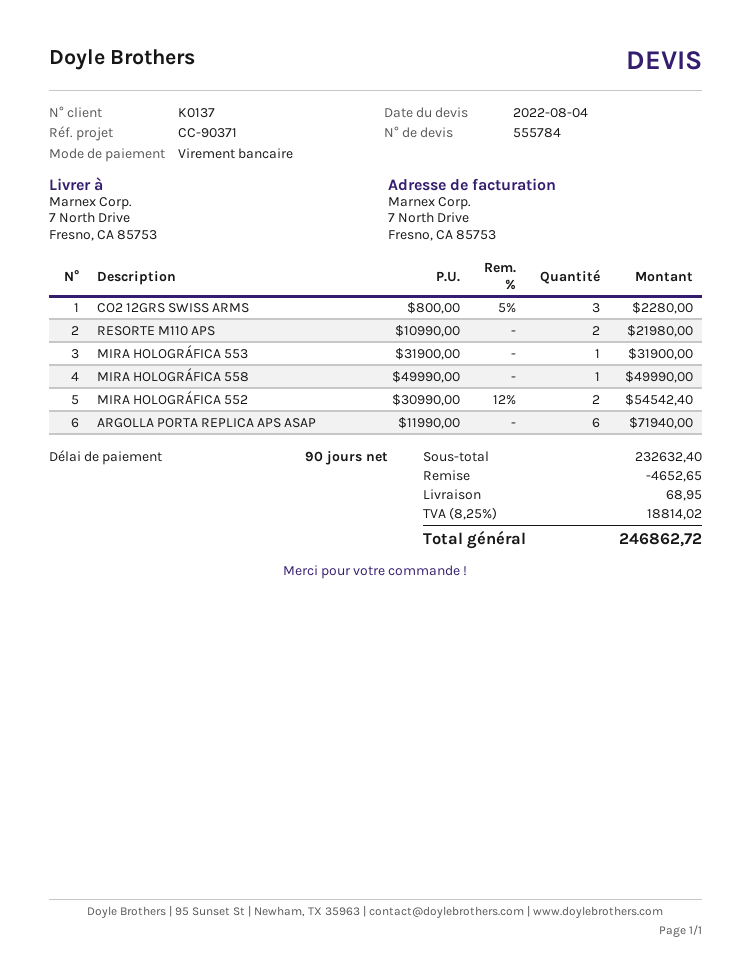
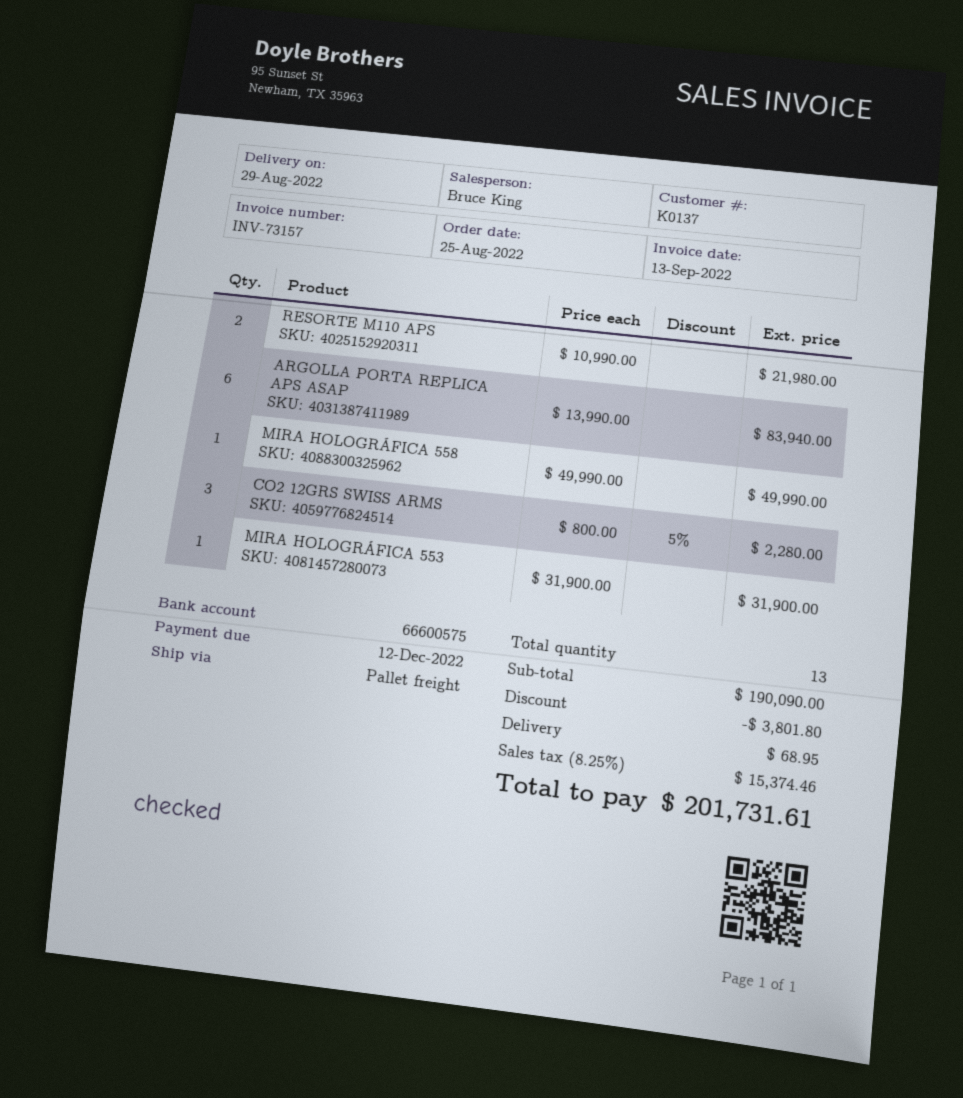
MIRA HOLOGRÁFICA 552: 2 x 30990.00 - 12% = 54542.40 -> none
ARGOLLA PORTA REPLICA APS ASAP: 6 x 11990.00 = 71940.00 -> 6 x 13990.00 = 83940.00
subtotal: 232632.40 -> 190090.00
discount: 4652.65 -> 3801.80
tax: 8.25% = 18814.02 -> 8.25% = 15374.46
total: 246862.72 -> 201731.61

